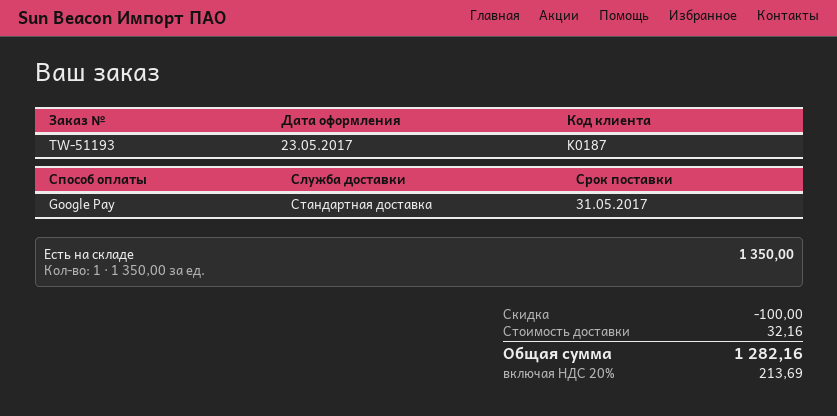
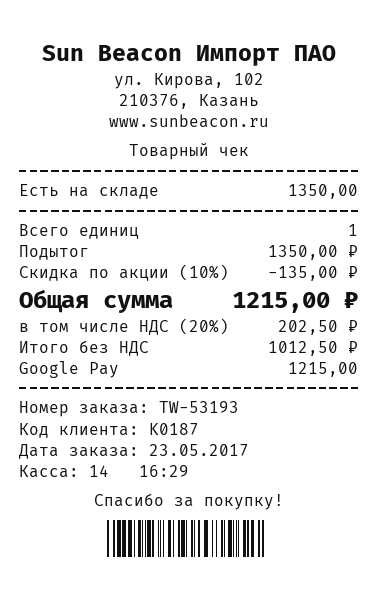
order number: TW-51193 -> TW-53193
discount: 100.00 -> 135.00
shipping: 32.16 -> none
tax: 20% = 213.69 -> 20% = 202.50
total: 1282.16 -> 1215.00

